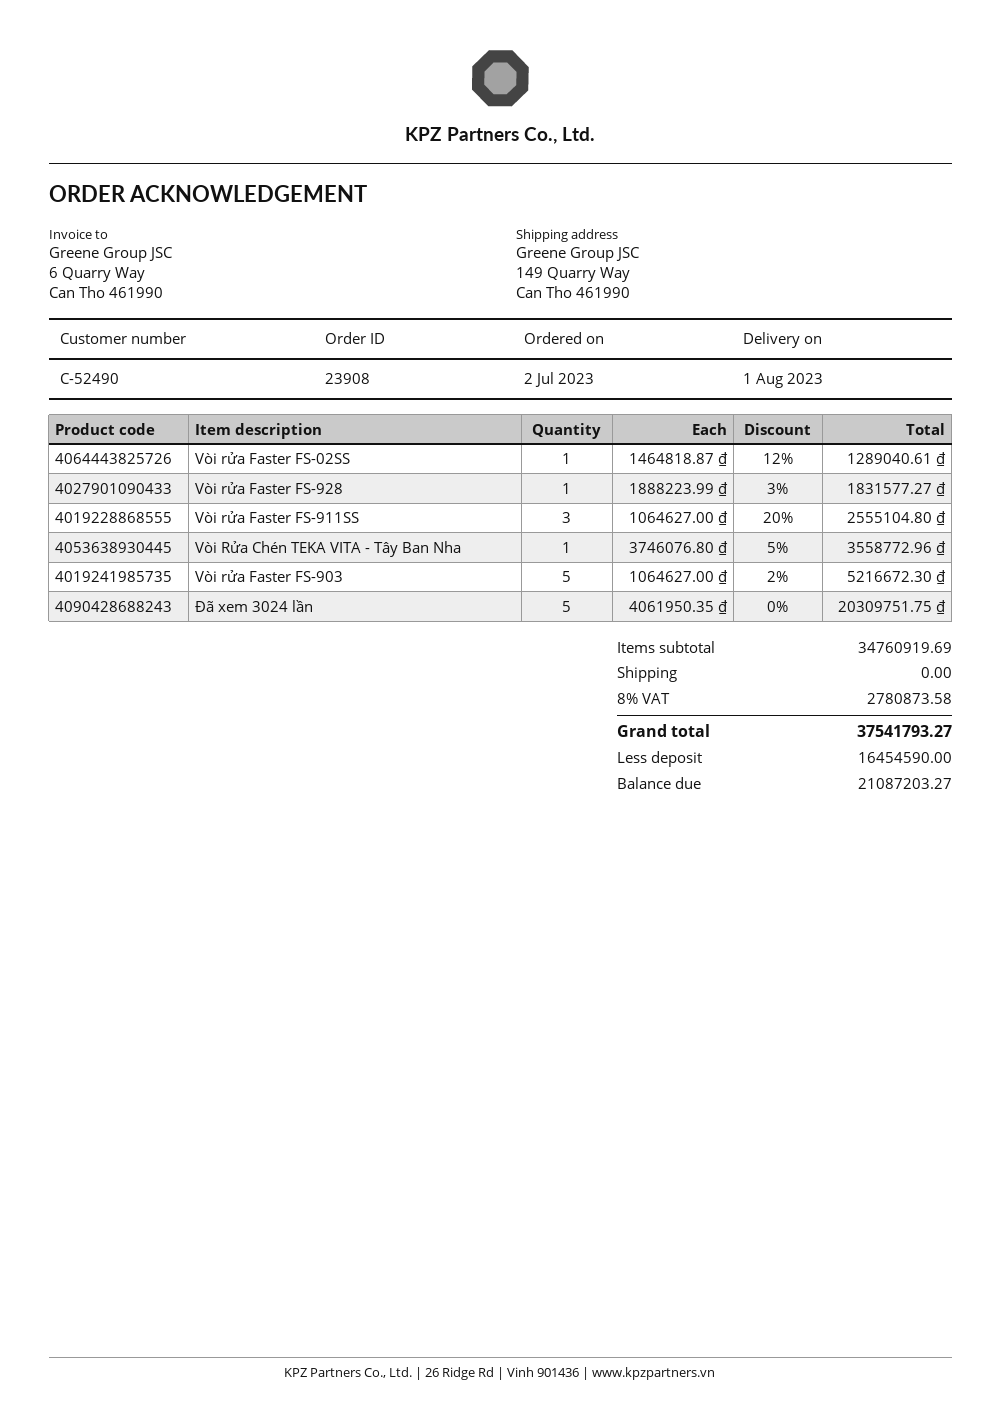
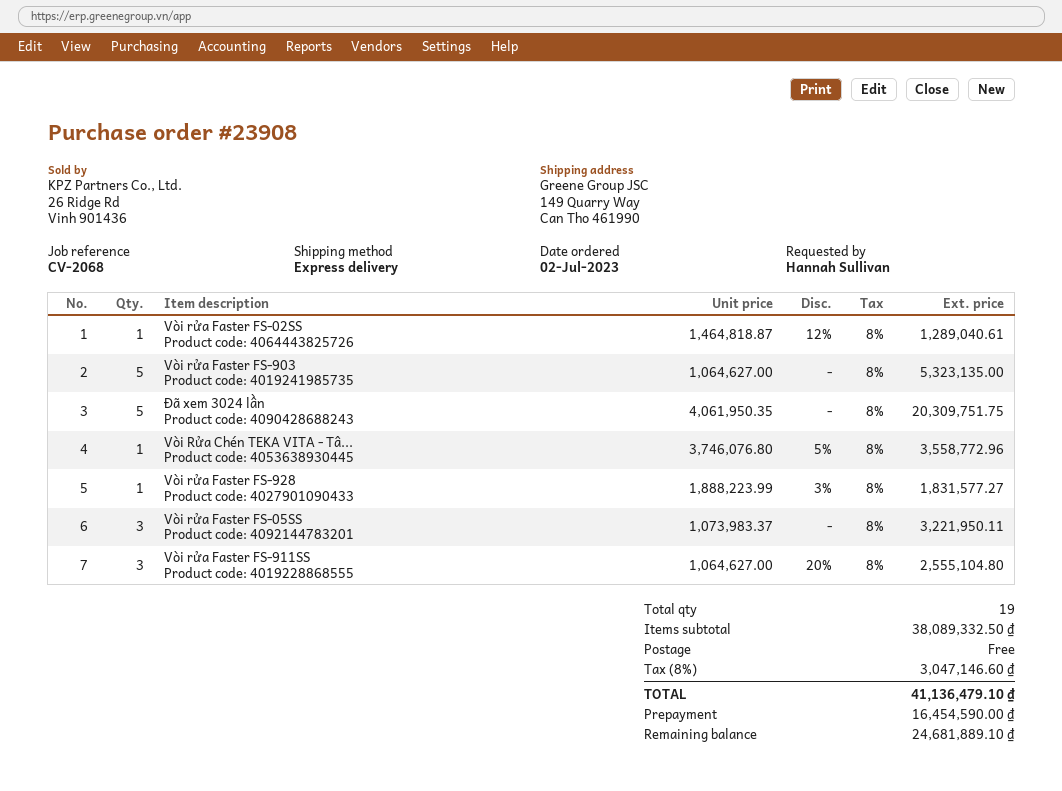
Vòi rửa Faster FS-903: 5 x 1064627.00 - 2% = 5216672.30 -> 5 x 1064627.00 = 5323135.00
Vòi rửa Faster FS-05SS: none -> 3 x 1073983.37 = 3221950.11
subtotal: 34760919.69 -> 38089332.50
tax: 8% = 2780873.58 -> 8% = 3047146.60
total: 37541793.27 -> 41136479.10
balance: 21087203.27 -> 24681889.10

